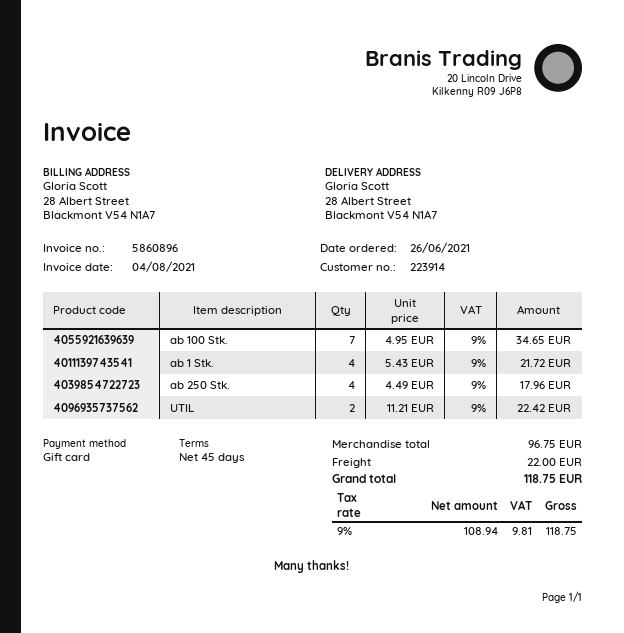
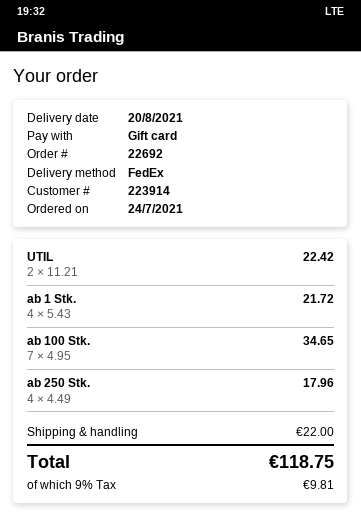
order date: 2021-06-26 -> 2021-07-24

